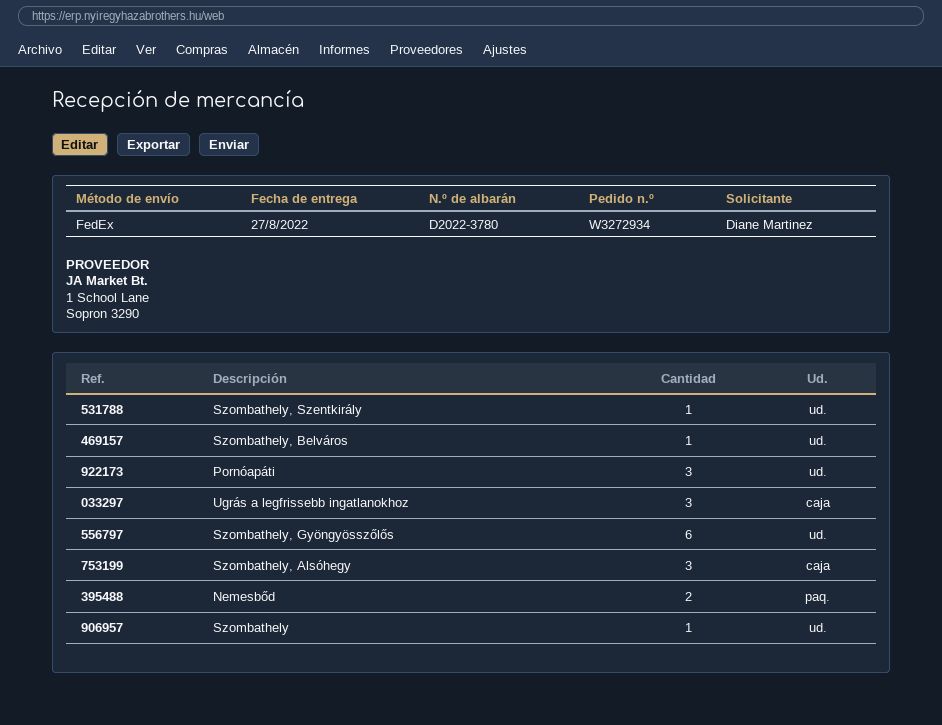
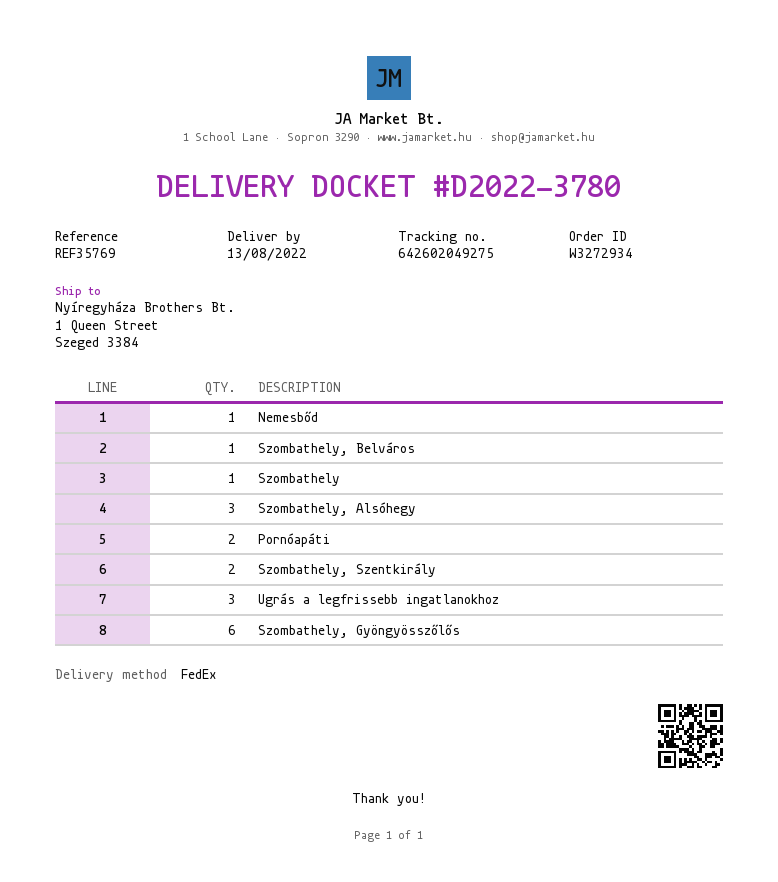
delivery date: 2022-08-27 -> 2022-08-13
Szombathely, Szentkirály: 1 -> 2
Pornóapáti: 3 -> 2
Nemesbőd: 2 -> 1

